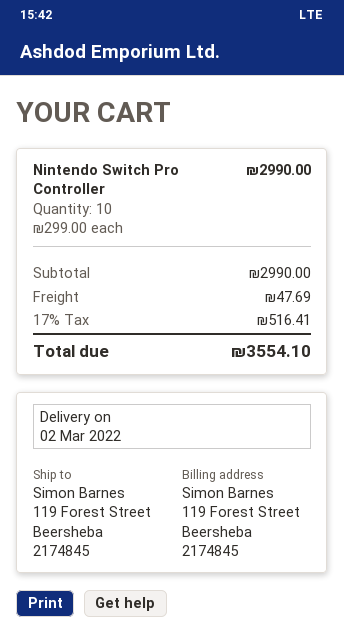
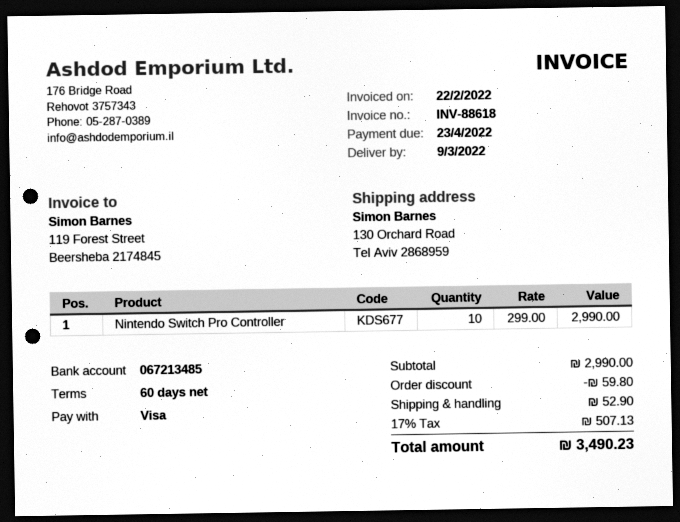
delivery date: 2022-03-02 -> 2022-03-09
ship to: 119 Forest Street, Beersheba 2174845 -> 130 Orchard Road, Tel Aviv 2868959
discount: none -> 59.80
shipping: 47.69 -> 52.90
tax: 17% = 516.41 -> 17% = 507.13
total: 3554.10 -> 3490.23

